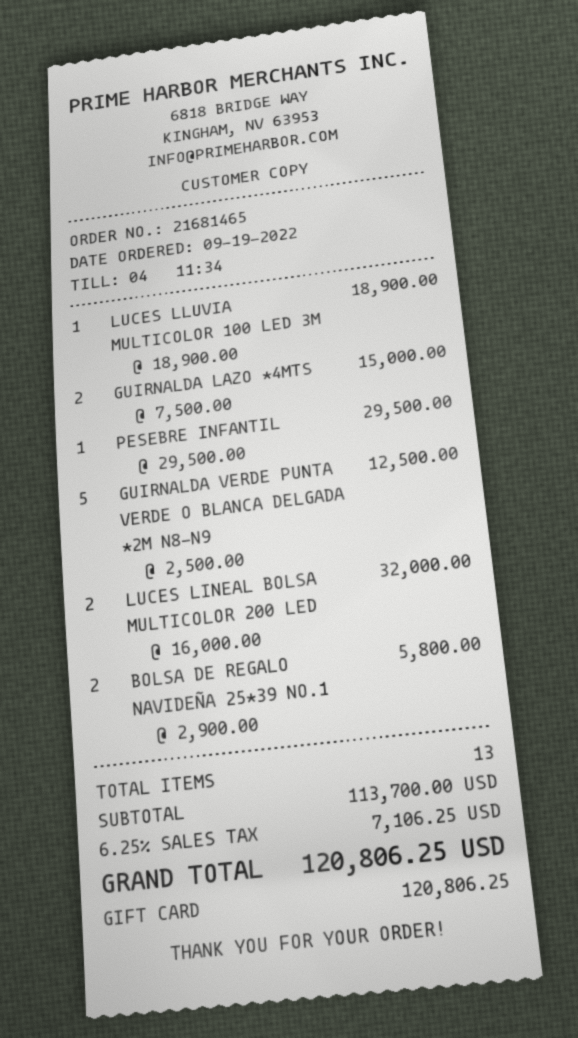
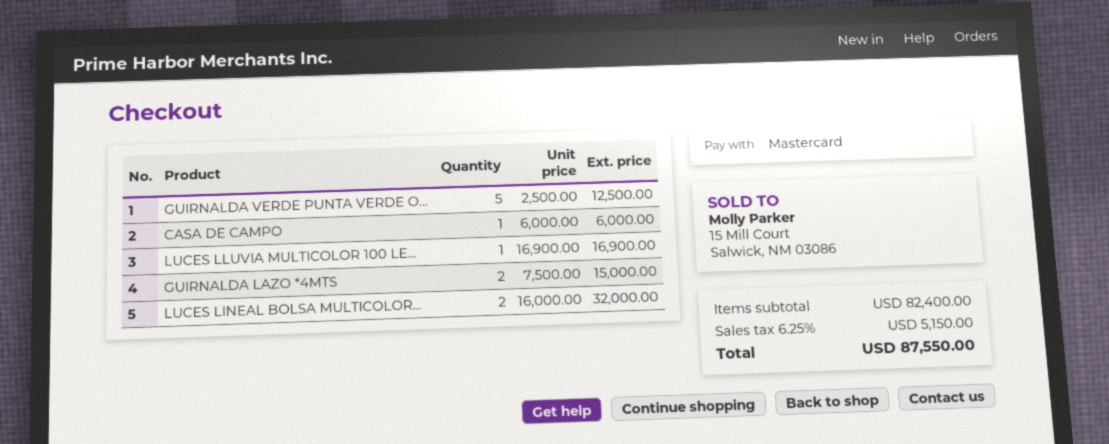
payment method: gift card -> Mastercard
LUCES LLUVIA MULTICOLOR 100 LED 3M: 1 x 18900.00 = 18900.00 -> 1 x 16900.00 = 16900.00
PESEBRE INFANTIL: 1 x 29500.00 = 29500.00 -> none
BOLSA DE REGALO NAVIDEÑA 25*39 NO.1: 2 x 2900.00 = 5800.00 -> none
CASA DE CAMPO: none -> 1 x 6000.00 = 6000.00
subtotal: 113700.00 -> 82400.00
tax: 6.25% = 7106.25 -> 6.25% = 5150.00
total: 120806.25 -> 87550.00

